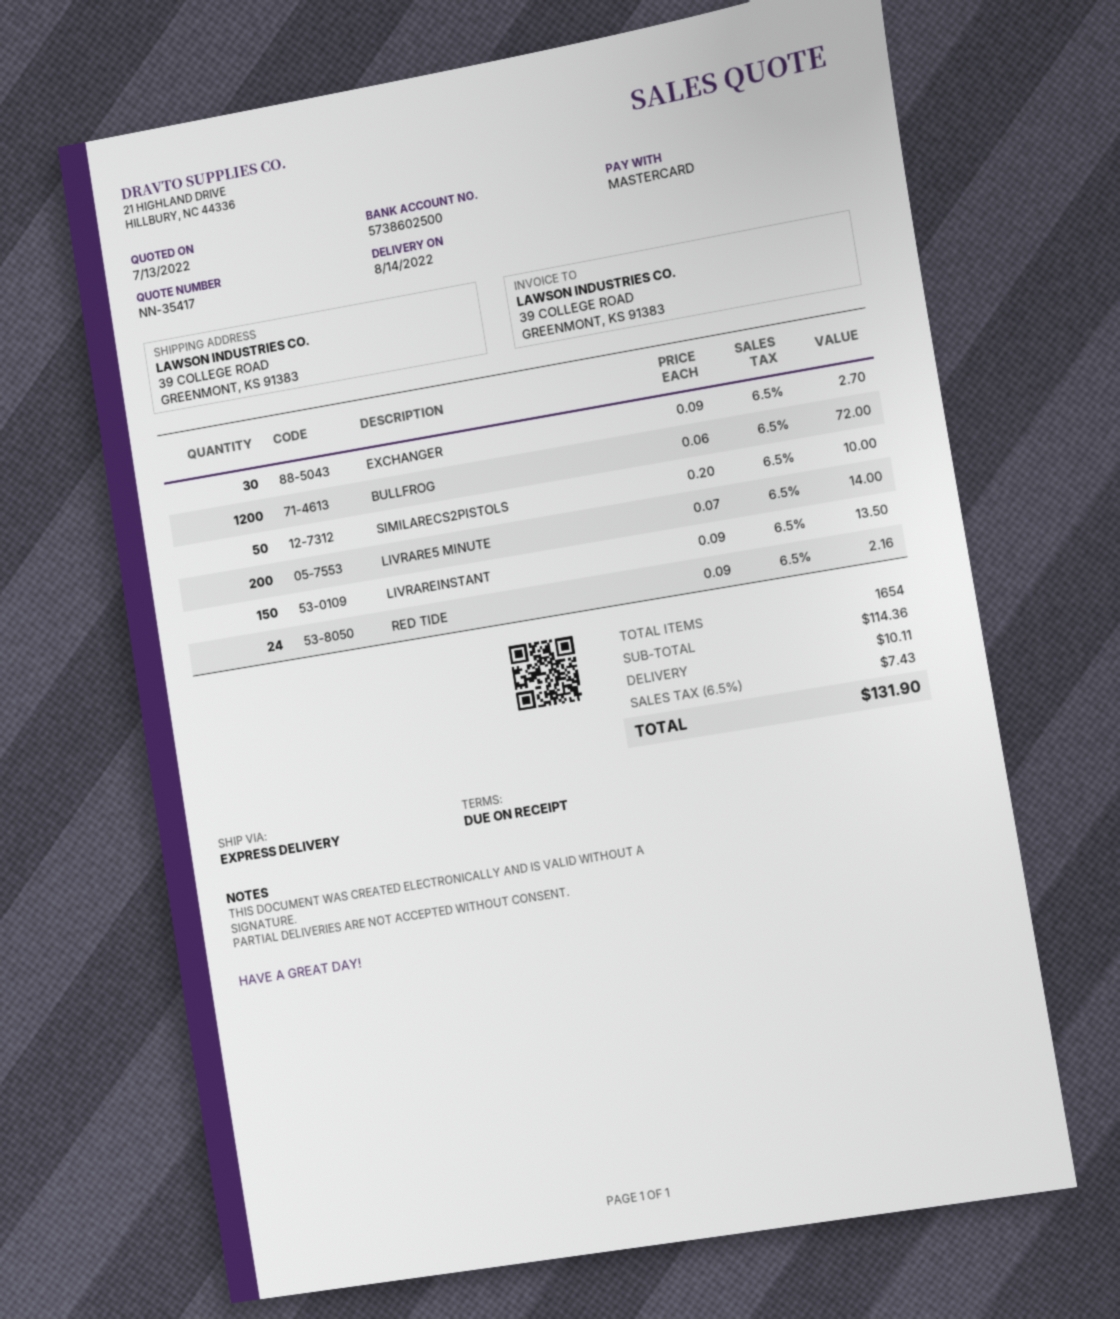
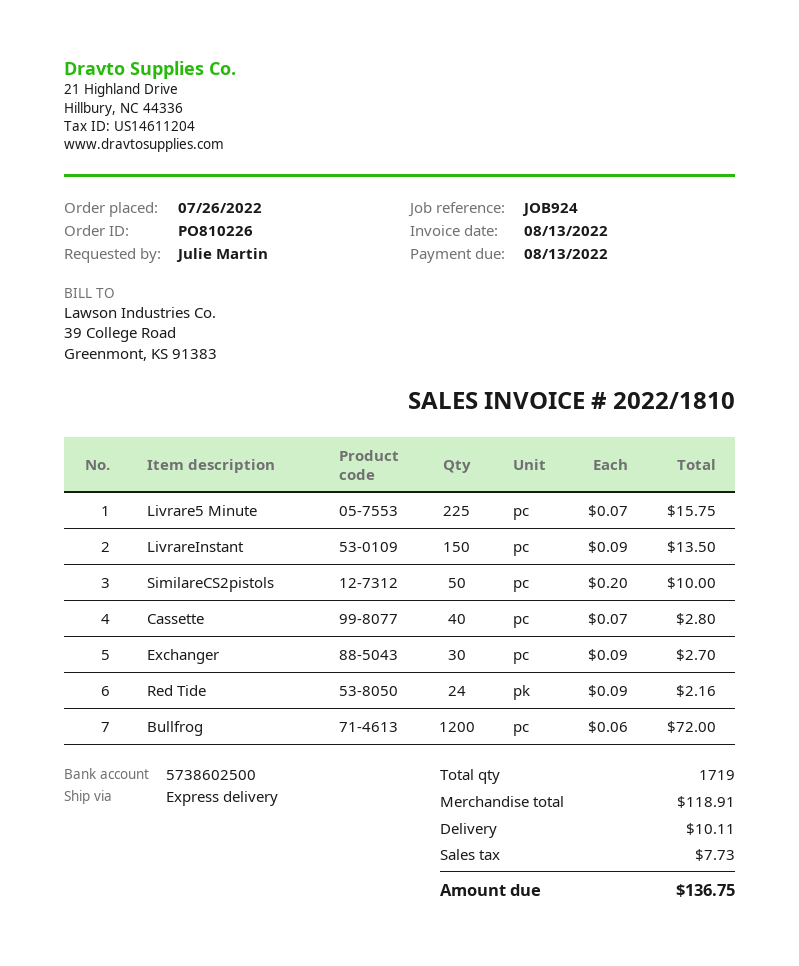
LIVRARE5 MINUTE: 200 x 0.07 = 14.00 -> 225 x 0.07 = 15.75
Cassette: none -> 40 x 0.07 = 2.80
total quantity: 1654 -> 1719
subtotal: 114.36 -> 118.91
tax: 7.43 -> 7.73
total: 131.90 -> 136.75

